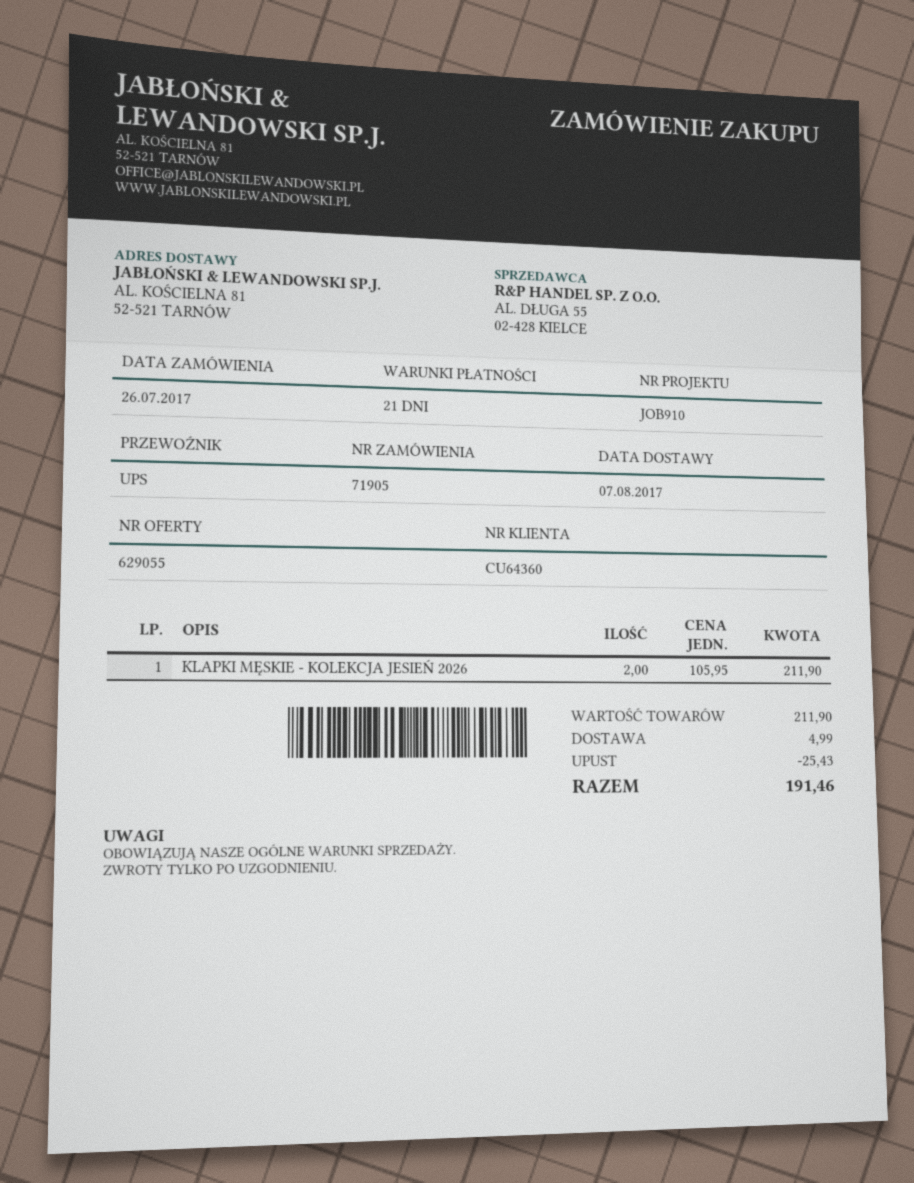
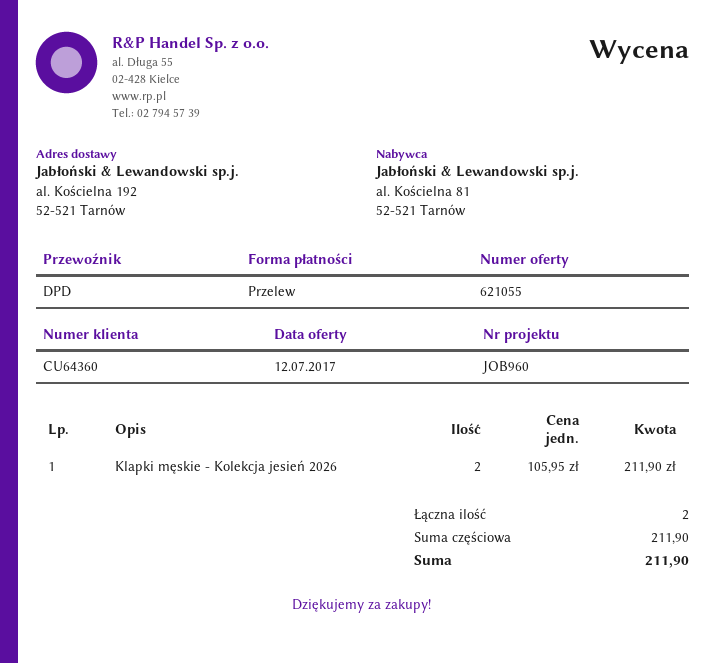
quote number: 629055 -> 621055
reference: JOB910 -> JOB960
shipping method: UPS -> DPD
ship to: AL. KOŚCIELNA 81, 52-521 TARNÓW -> al. Kościelna 192, 52-521 Tarnów
discount: 25.43 -> none
shipping: 4.99 -> none
total: 191.46 -> 211.90

